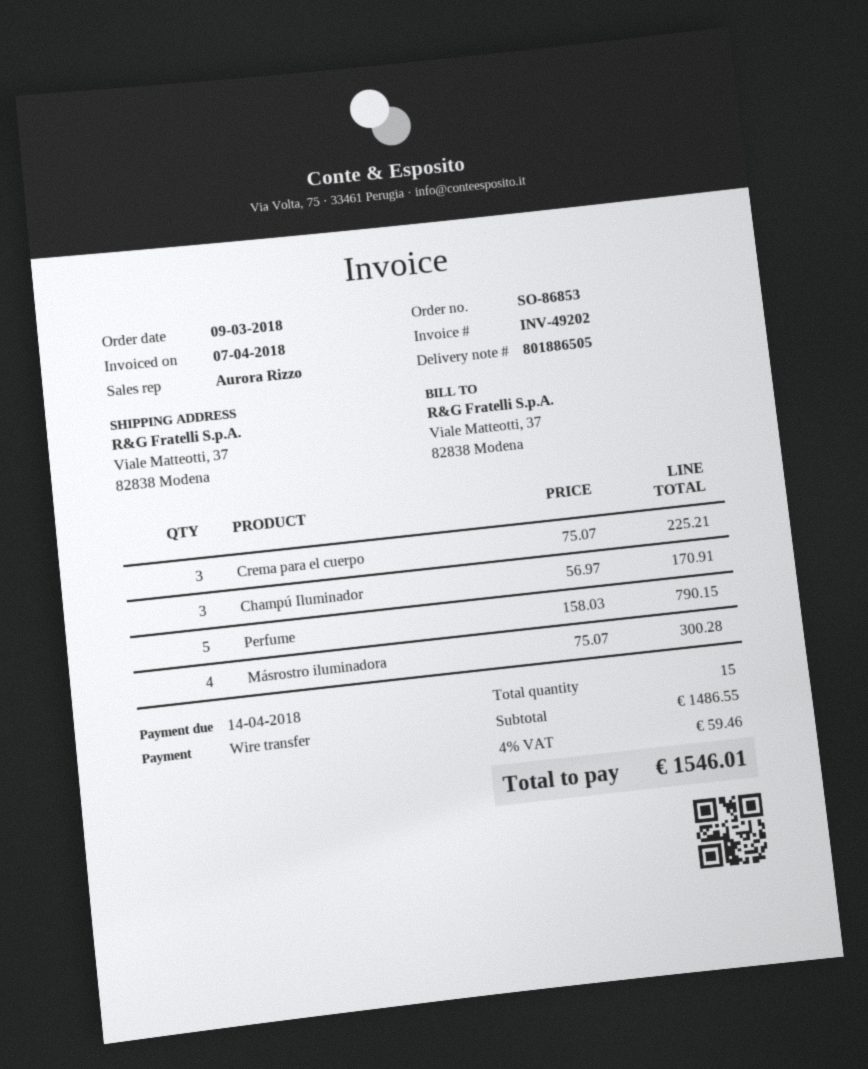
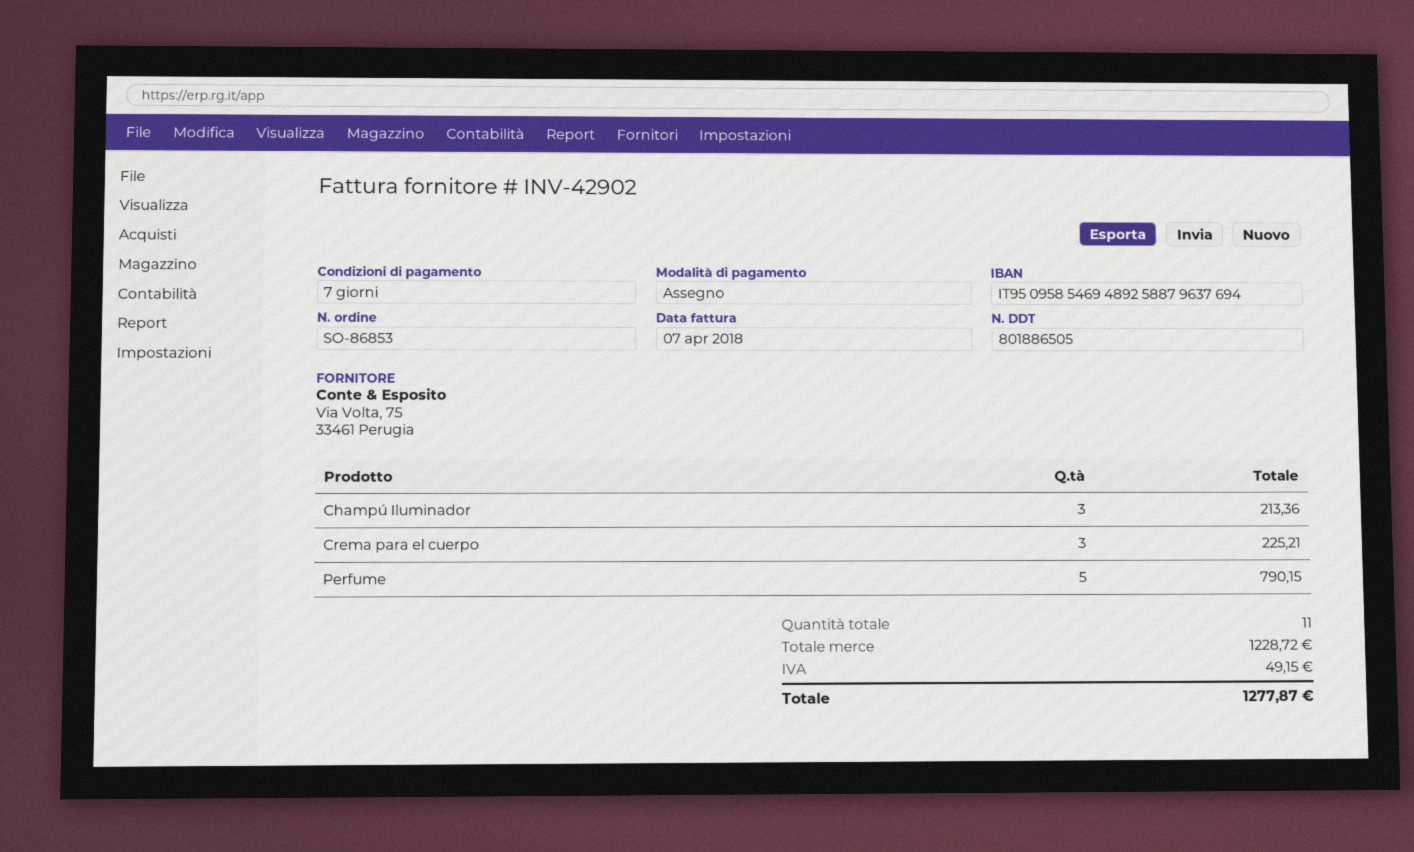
invoice number: INV-49202 -> INV-42902
payment method: bank transfer -> cheque
Champú Iluminador: 3 for 170.91 -> 3 for 213.36
Másrostro iluminadora: 4 for 300.28 -> none
total quantity: 15 -> 11
subtotal: 1486.55 -> 1228.72
tax: 59.46 -> 49.15
total: 1546.01 -> 1277.87

